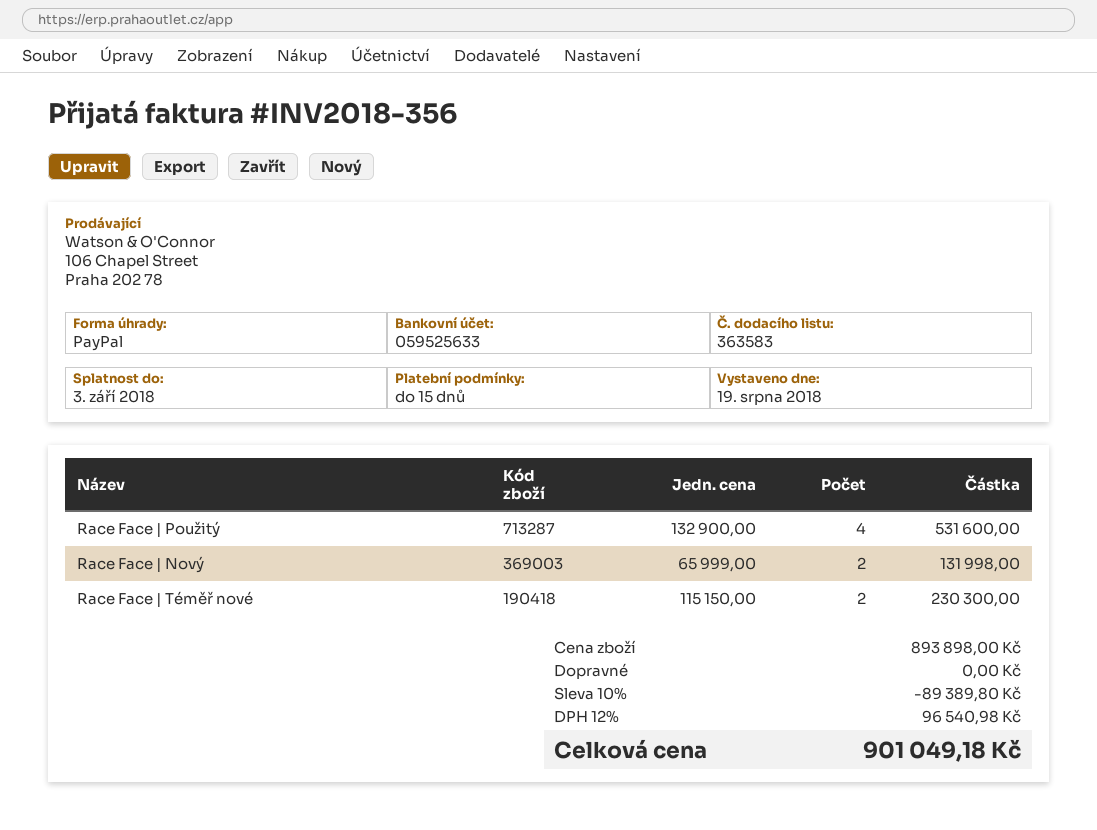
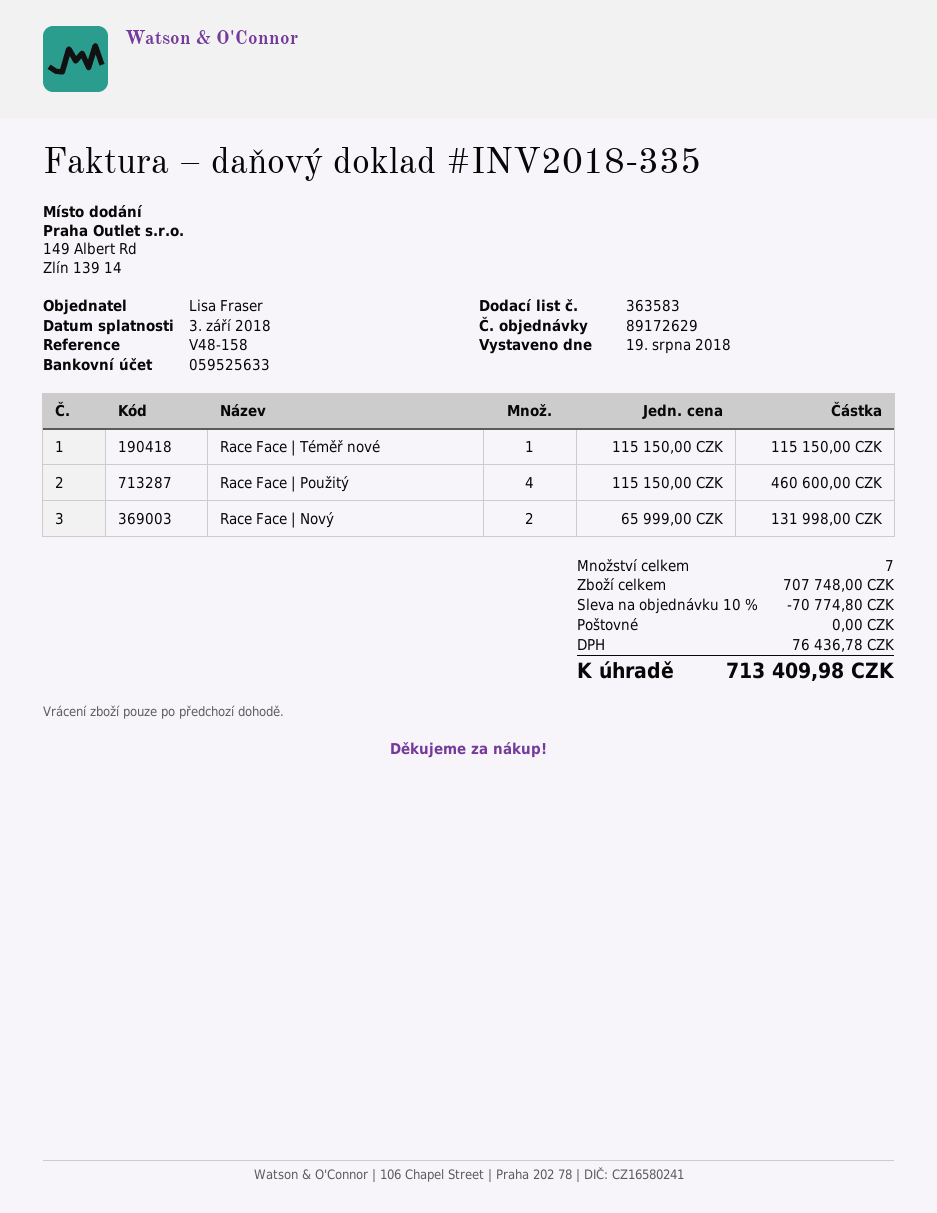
invoice number: INV2018-356 -> INV2018-335
Race Face | Použitý: 4 x 132900.00 = 531600.00 -> 4 x 115150.00 = 460600.00
Race Face | Téměř nové: 2 x 115150.00 = 230300.00 -> 1 x 115150.00 = 115150.00
subtotal: 893898.00 -> 707748.00
discount: 10% = 89389.80 -> 10% = 70774.80
tax: 96540.98 -> 76436.78
total: 901049.18 -> 713409.98

